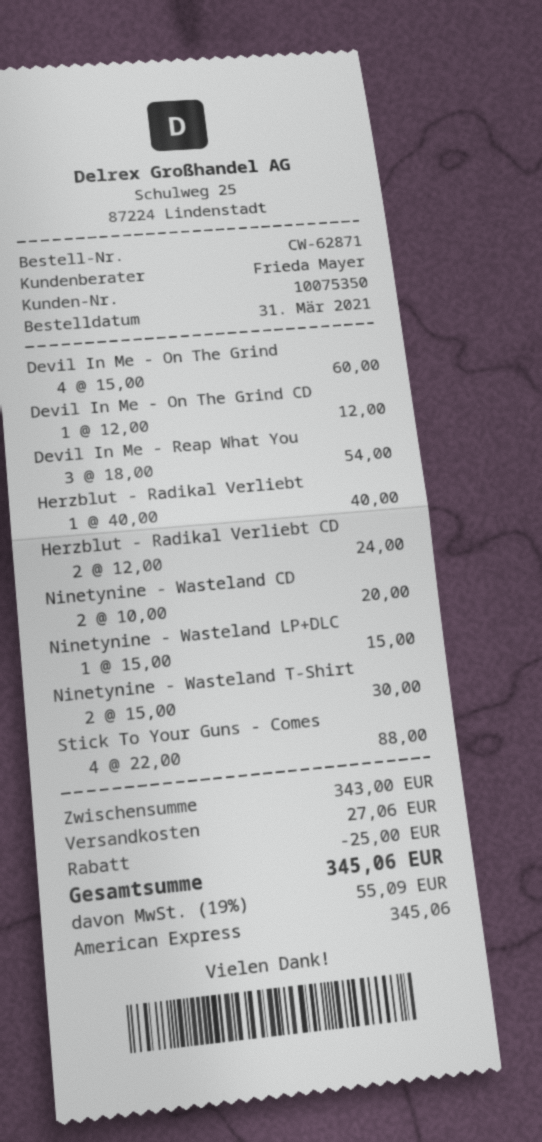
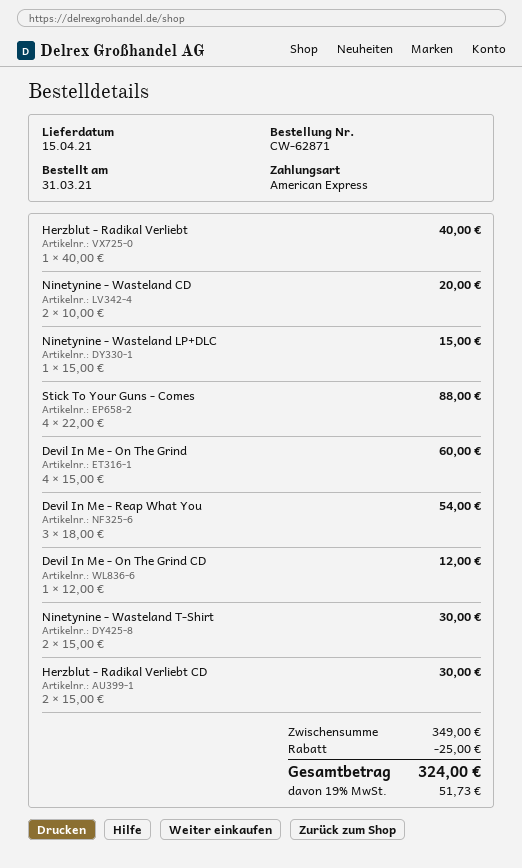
Herzblut - Radikal Verliebt CD: 2 x 12.00 = 24.00 -> 2 x 15.00 = 30.00
subtotal: 343.00 -> 349.00
shipping: 27.06 -> none
tax: 19% = 55.09 -> 19% = 51.73
total: 345.06 -> 324.00

